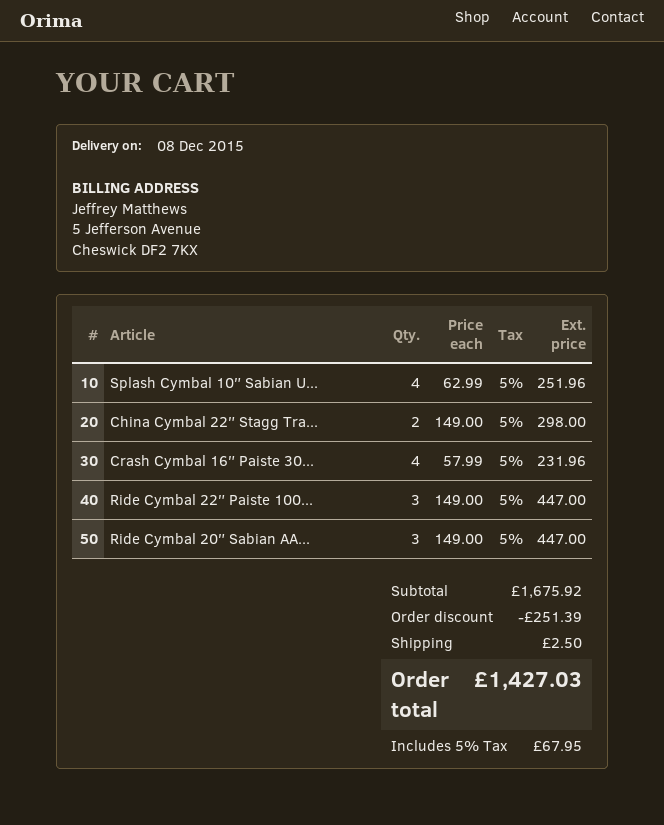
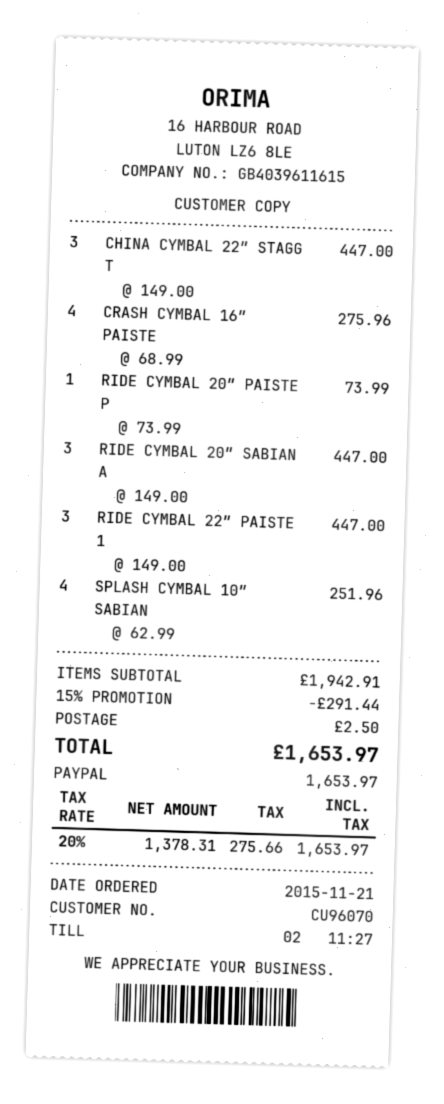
China Cymbal 22″ Stagg Tra...: 2 x 149.00 = 298.00 -> 3 x 149.00 = 447.00
Crash Cymbal 16″ Paiste 30...: 4 x 57.99 = 231.96 -> 4 x 68.99 = 275.96
RIDE CYMBAL 20″ PAISTE P: none -> 1 x 73.99 = 73.99
subtotal: 1675.92 -> 1942.91
discount: 251.39 -> 291.44
tax: 5% = 67.95 -> 20% = 275.66
total: 1427.03 -> 1653.97

